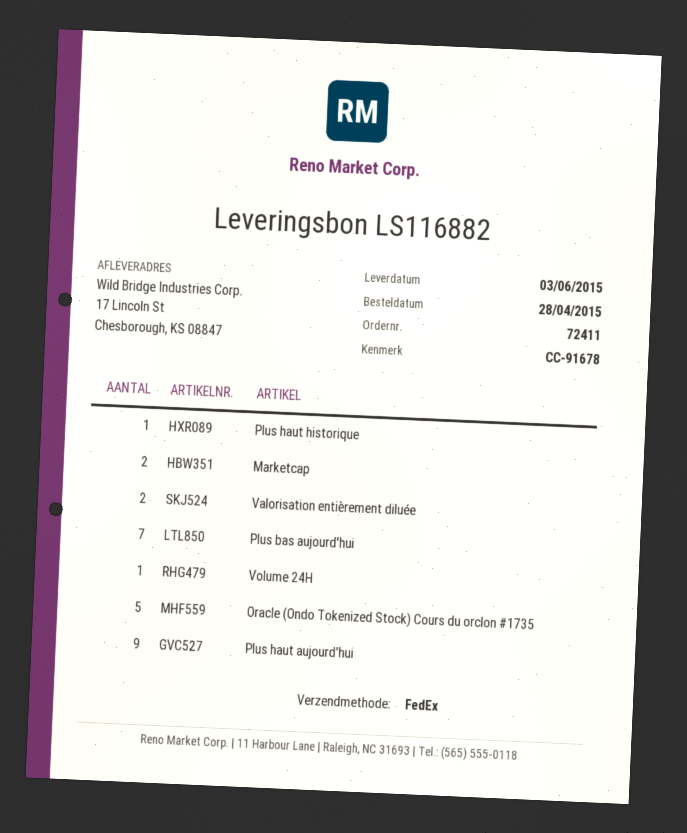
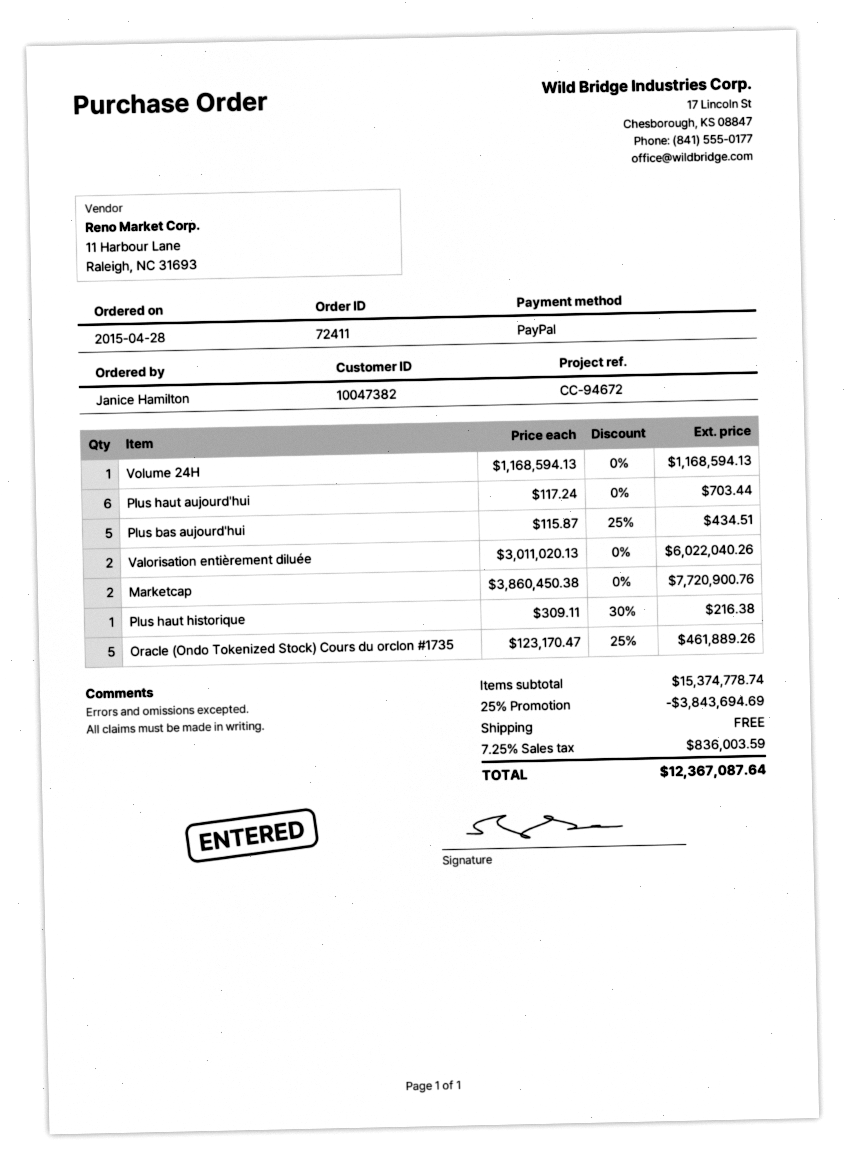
reference: CC-91678 -> CC-94672
Plus bas aujourd'hui: 7 -> 5
Plus haut aujourd'hui: 9 -> 6

